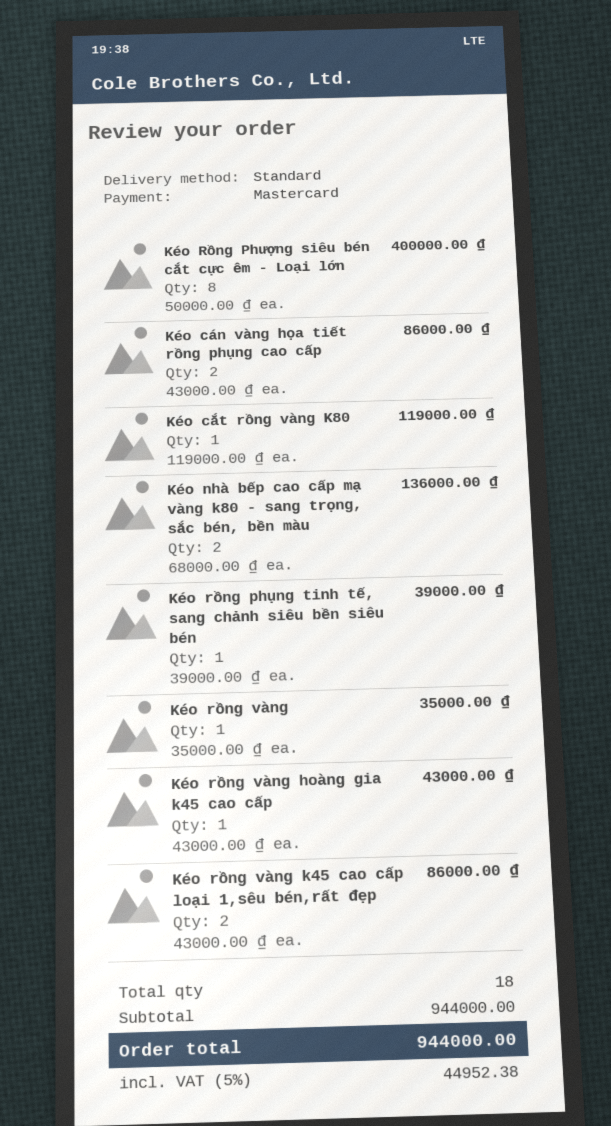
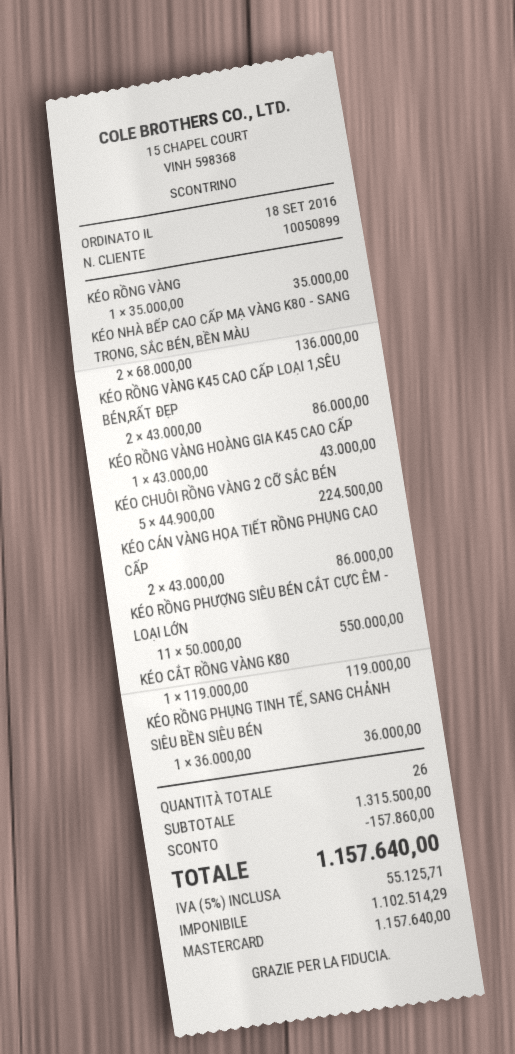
Kéo Rồng Phượng siêu bén cắt cực êm - Loại lớn: 8 x 50000.00 = 400000.00 -> 11 x 50000.00 = 550000.00
Kéo rồng phụng tinh tế, sang chảnh siêu bền siêu bén: 1 x 39000.00 = 39000.00 -> 1 x 36000.00 = 36000.00
KÉO CHUÔI RỒNG VÀNG 2 CỠ SẮC BÉN: none -> 5 x 44900.00 = 224500.00
total quantity: 18 -> 26
subtotal: 944000.00 -> 1315500.00
discount: none -> 157860.00
tax: 5% = 44952.38 -> 5% = 55125.71
total: 944000.00 -> 1157640.00

